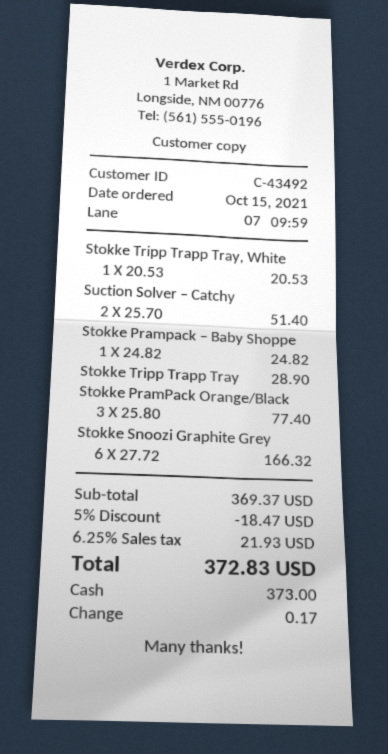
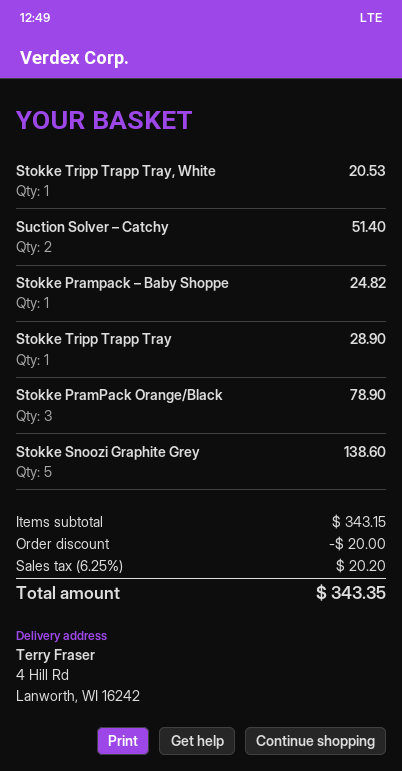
Stokke PramPack Orange/Black: 3 for 77.40 -> 3 for 78.90
Stokke Snoozi Graphite Grey: 6 for 166.32 -> 5 for 138.60
subtotal: 369.37 -> 343.15
discount: 18.47 -> 20.00
tax: 6.25% = 21.93 -> 6.25% = 20.20
total: 372.83 -> 343.35

